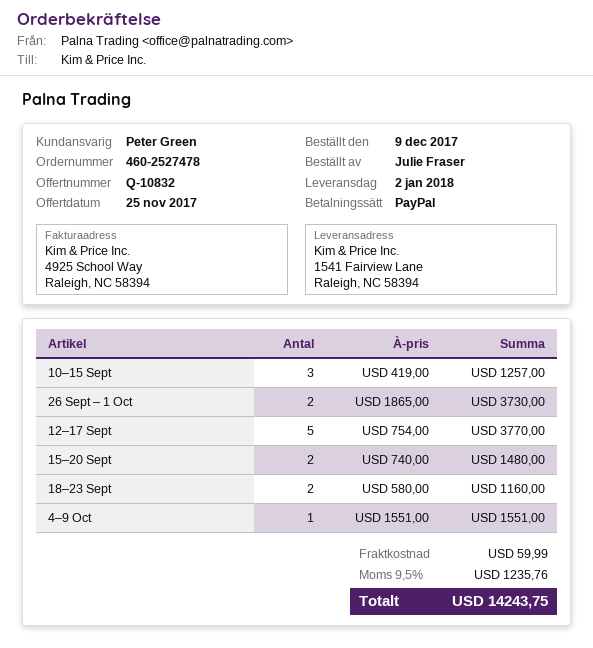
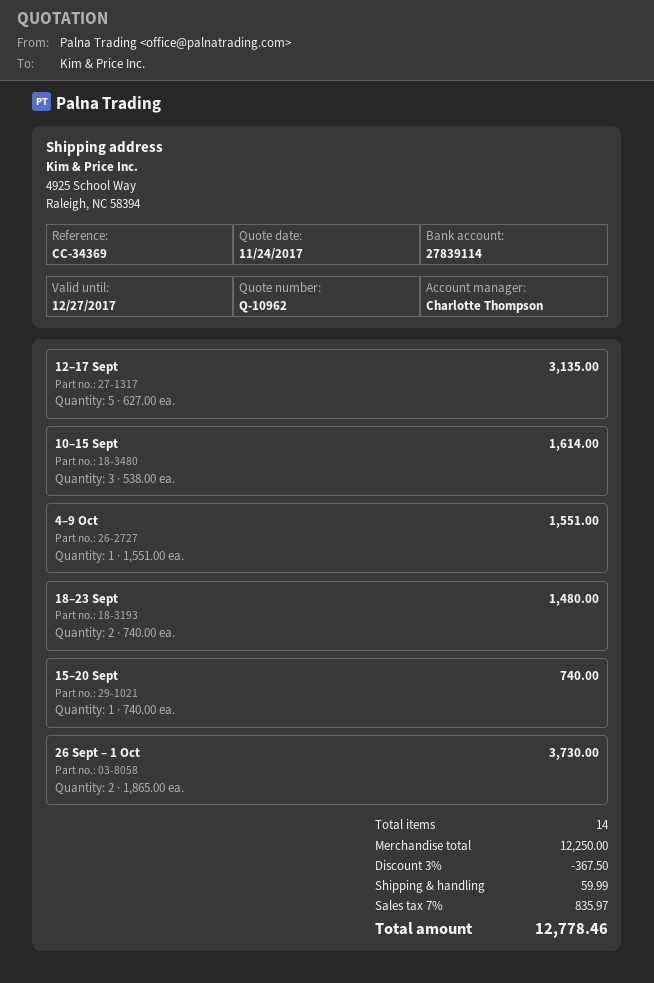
quote number: Q-10832 -> Q-10962
quote date: 2017-11-25 -> 2017-11-24
sales rep: Peter Green -> Charlotte Thompson
ship to: 1541 Fairview Lane, Raleigh, NC 58394 -> 4925 School Way, Raleigh, NC 58394
10–15 Sept: 3 x 419.00 = 1257.00 -> 3 x 538.00 = 1614.00
12–17 Sept: 5 x 754.00 = 3770.00 -> 5 x 627.00 = 3135.00
15–20 Sept: 2 x 740.00 = 1480.00 -> 1 x 740.00 = 740.00
18–23 Sept: 2 x 580.00 = 1160.00 -> 2 x 740.00 = 1480.00
discount: none -> 3% = 367.50
tax: 9.5% = 1235.76 -> 7% = 835.97
total: 14243.75 -> 12778.46

